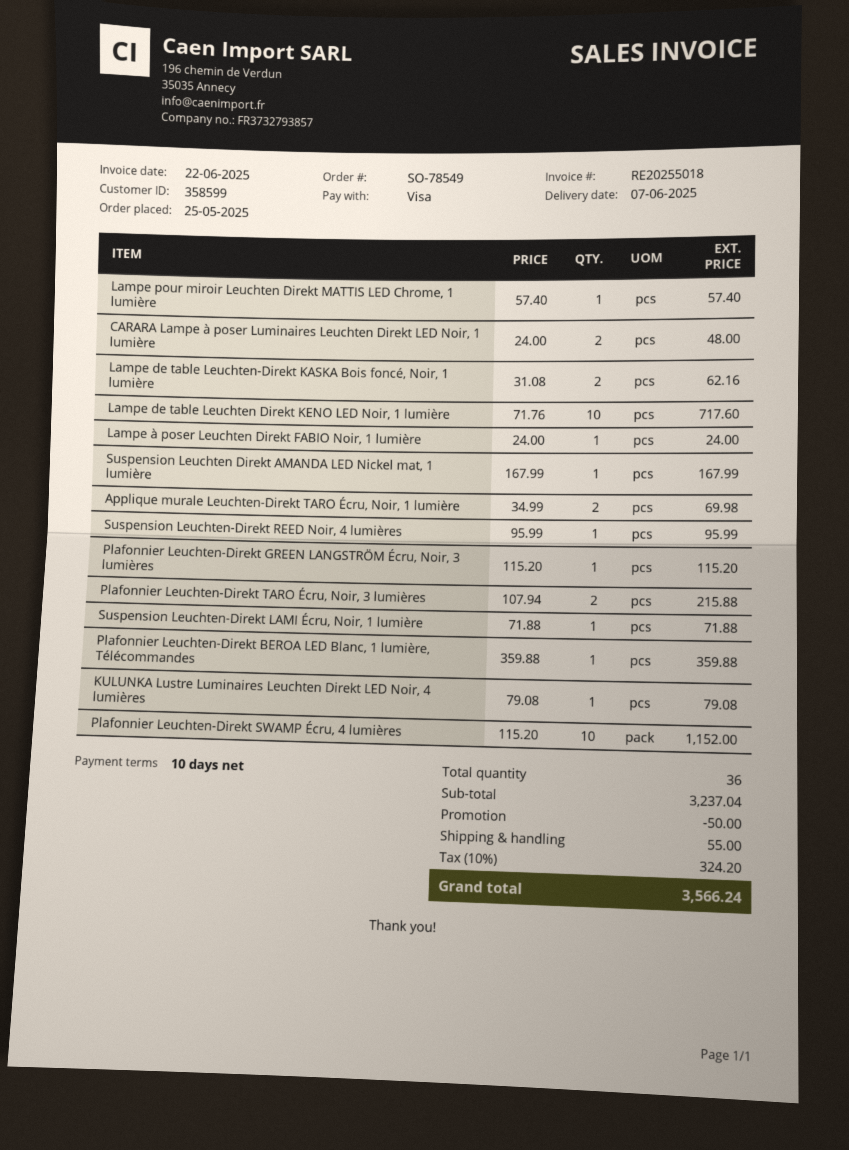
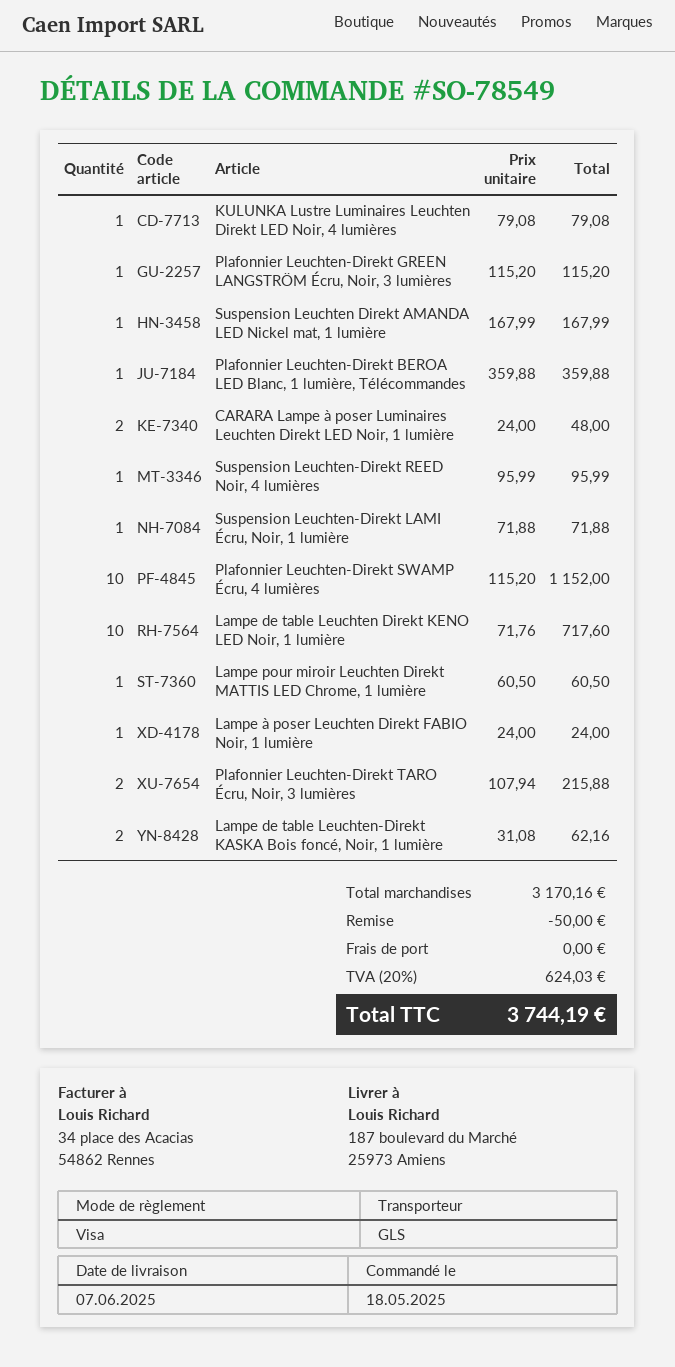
order date: 2025-05-25 -> 2025-05-18
Lampe pour miroir Leuchten Direkt MATTIS LED Chrome, 1 lumière: 1 x 57.40 = 57.40 -> 1 x 60.50 = 60.50
Applique murale Leuchten-Direkt TARO Écru, Noir, 1 lumière: 2 x 34.99 = 69.98 -> none
subtotal: 3237.04 -> 3170.16
shipping: 55.00 -> 0.00
tax: 10% = 324.20 -> 20% = 624.03
total: 3566.24 -> 3744.19

